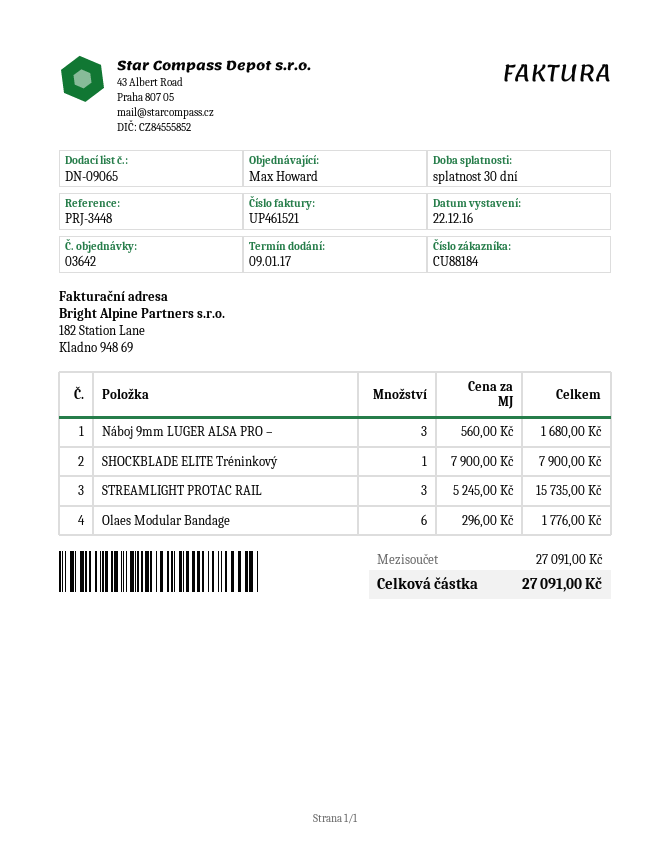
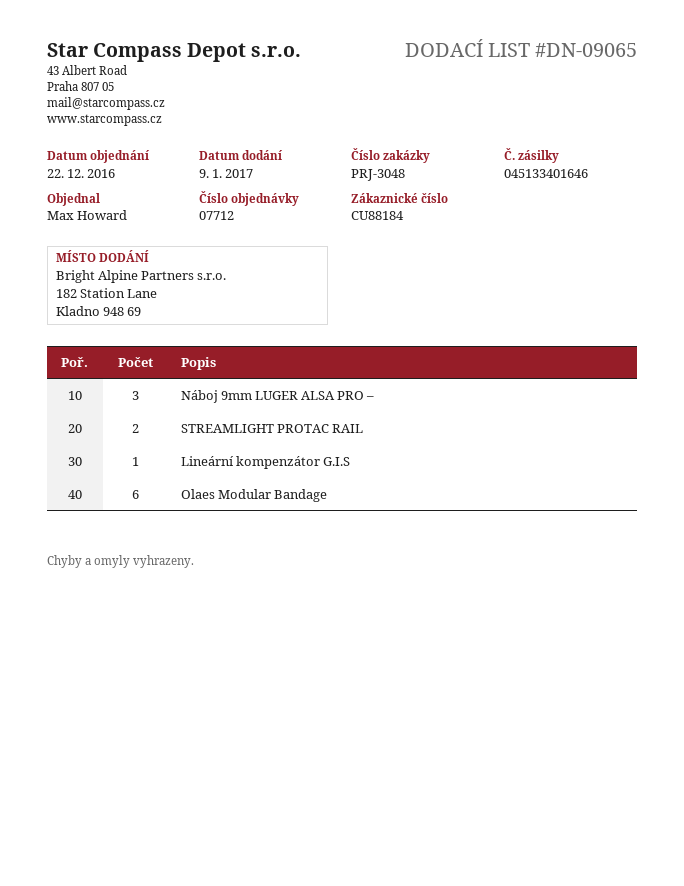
order number: 03642 -> 07712
reference: PRJ-3448 -> PRJ-3048
SHOCKBLADE ELITE Tréninkový: 1 -> none
STREAMLIGHT PROTAC RAIL: 3 -> 2
Lineární kompenzátor G.I.S: none -> 1

